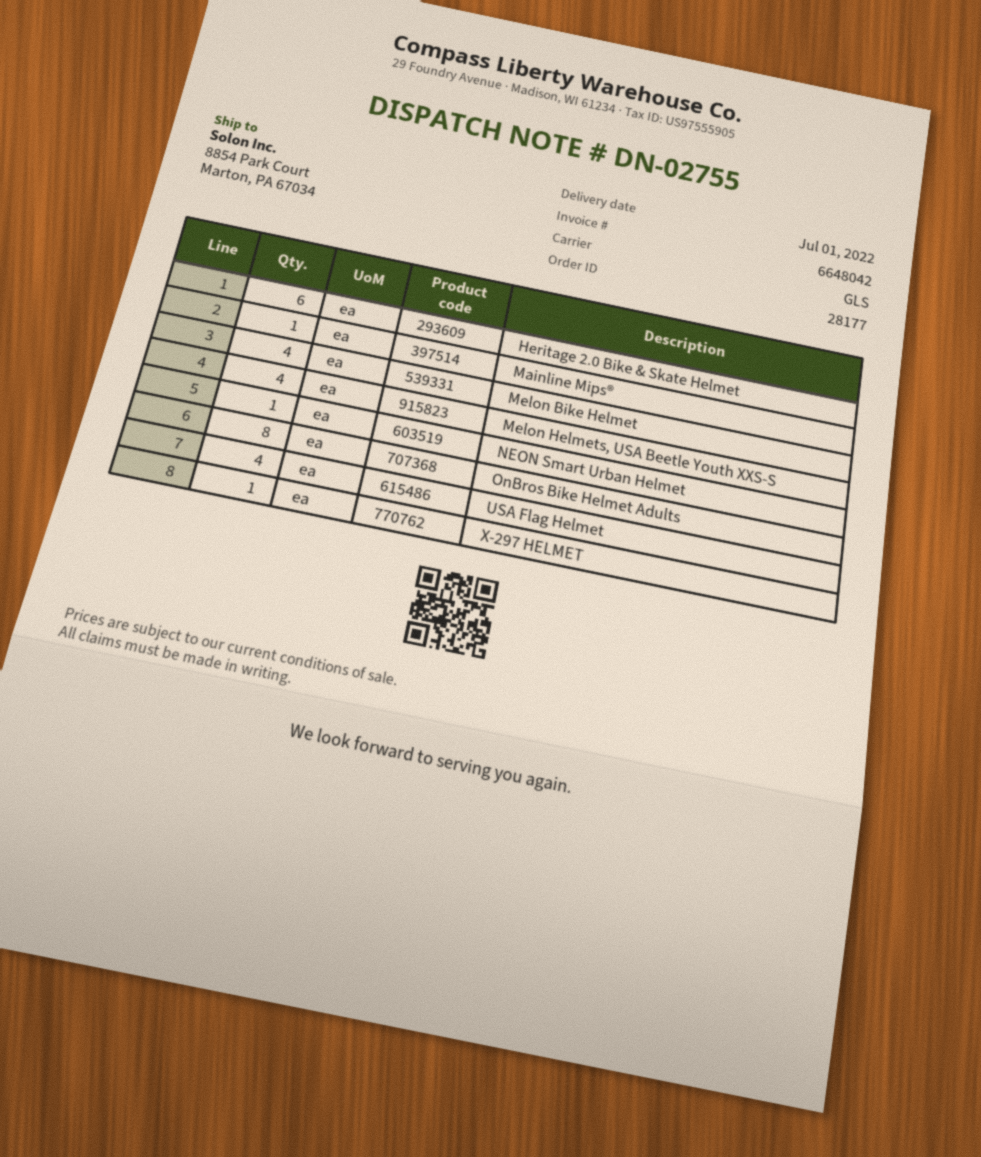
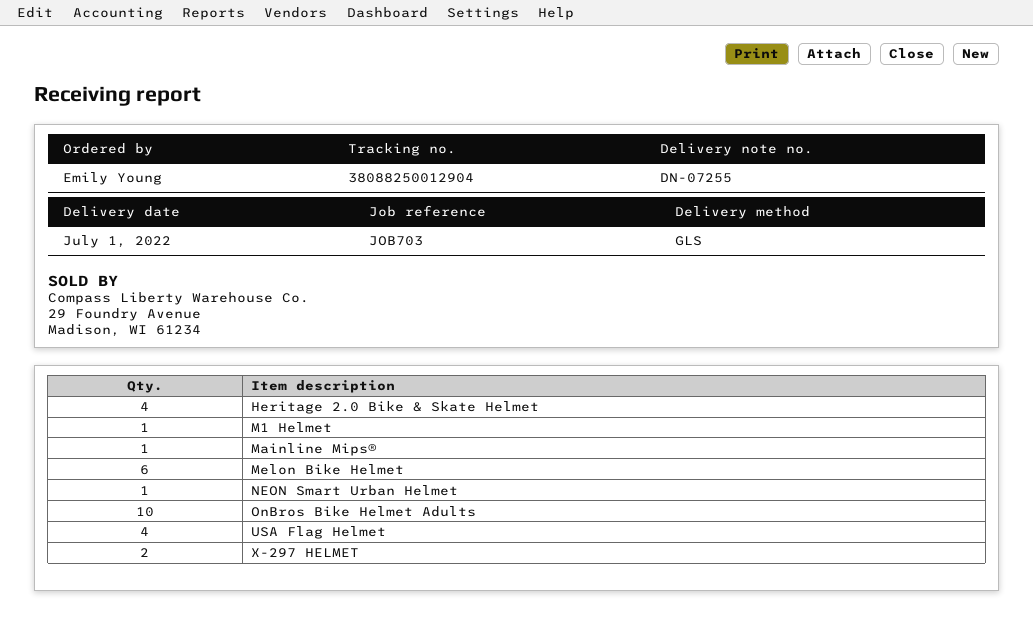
delivery note number: DN-02755 -> DN-07255
Heritage 2.0 Bike & Skate Helmet: 6 -> 4
Melon Bike Helmet: 4 -> 6
Melon Helmets, USA Beetle Youth XXS-S: 4 -> none
OnBros Bike Helmet Adults: 8 -> 10
X-297 HELMET: 1 -> 2
M1 Helmet: none -> 1

